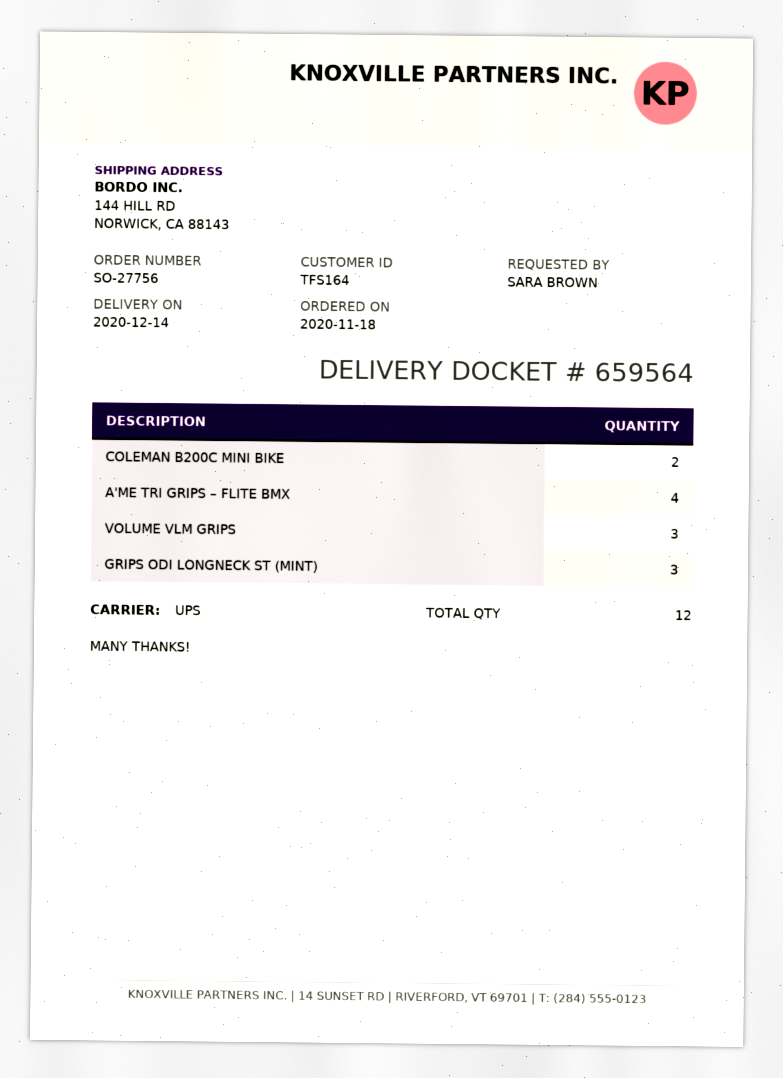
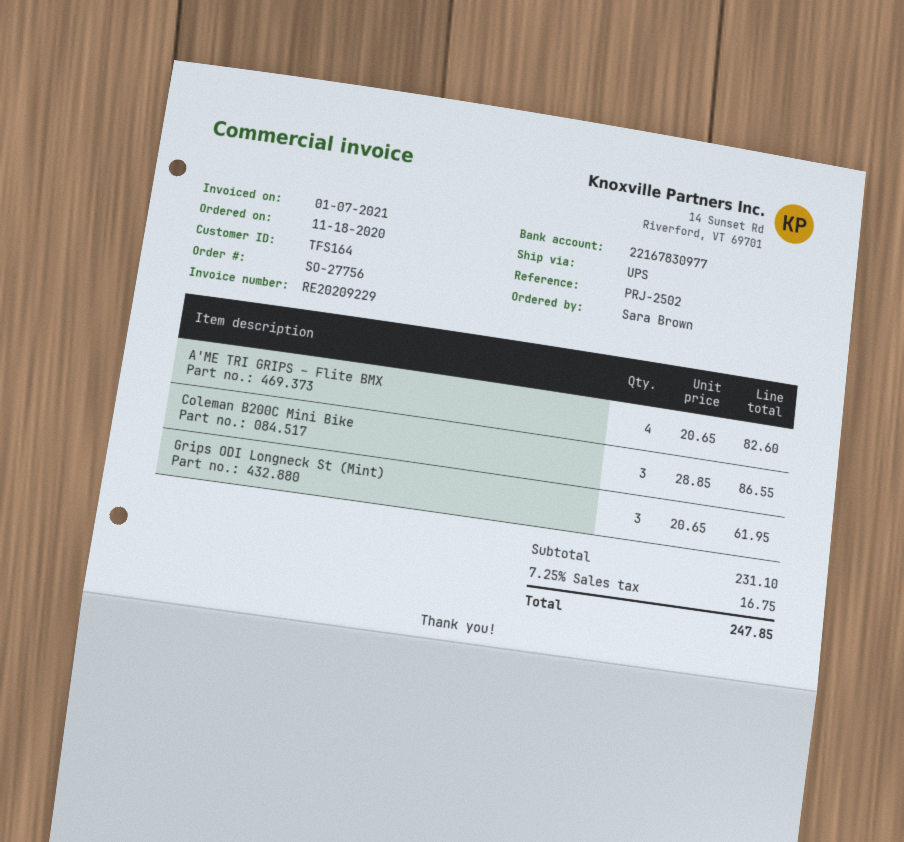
COLEMAN B200C MINI BIKE: 2 -> 3
VOLUME VLM GRIPS: 3 -> none

